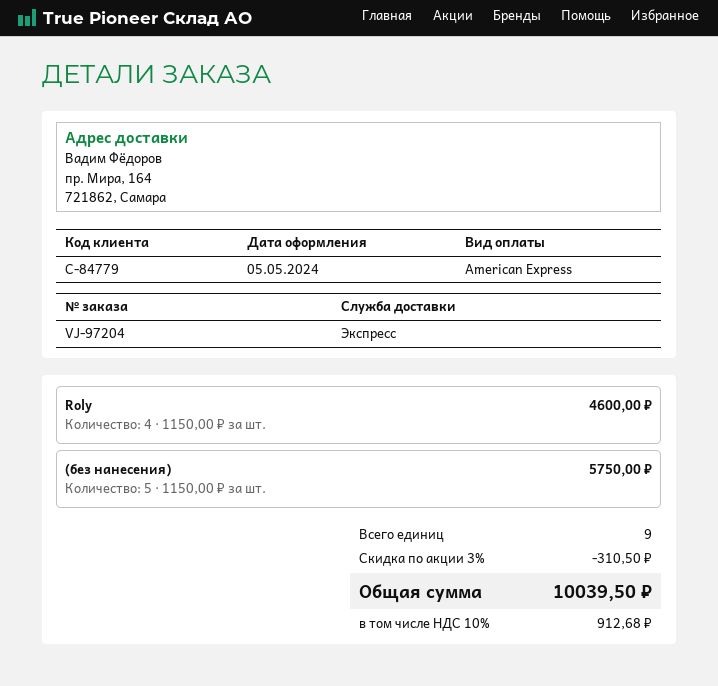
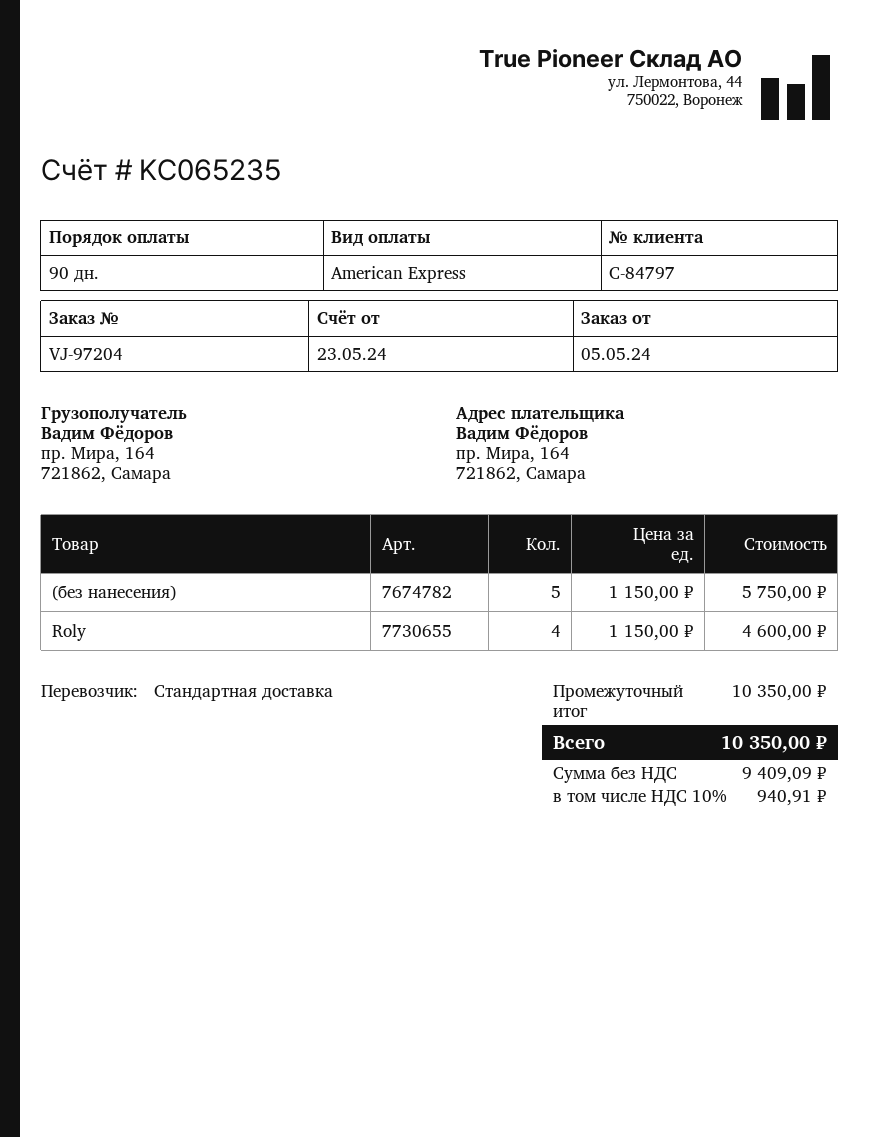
customer number: C-84779 -> C-84797
shipping method: express -> standard
discount: 3% = 310.50 -> none
tax: 10% = 912.68 -> 10% = 940.91
total: 10039.50 -> 10350.00

